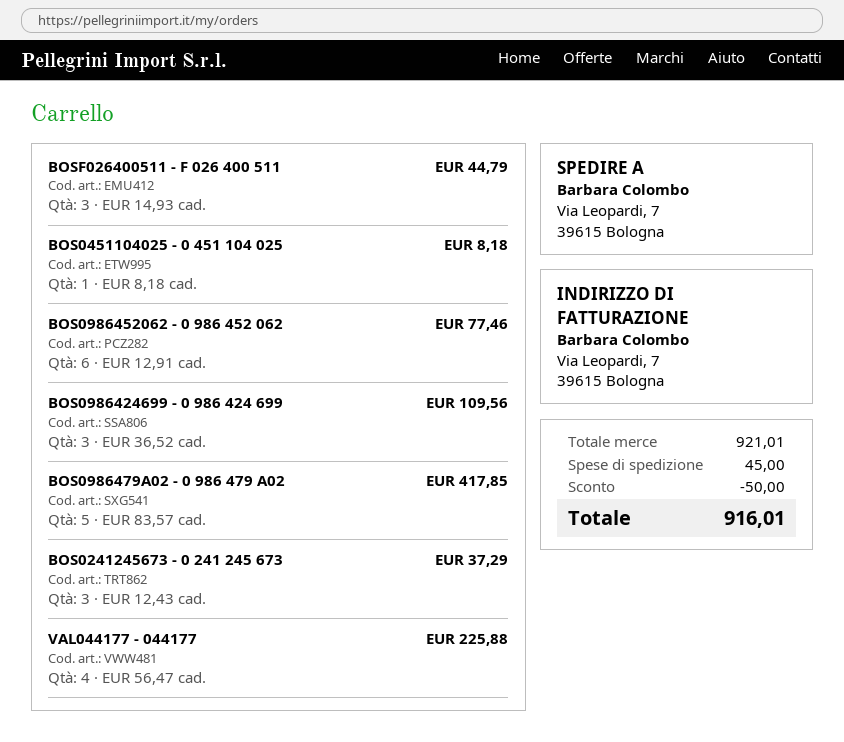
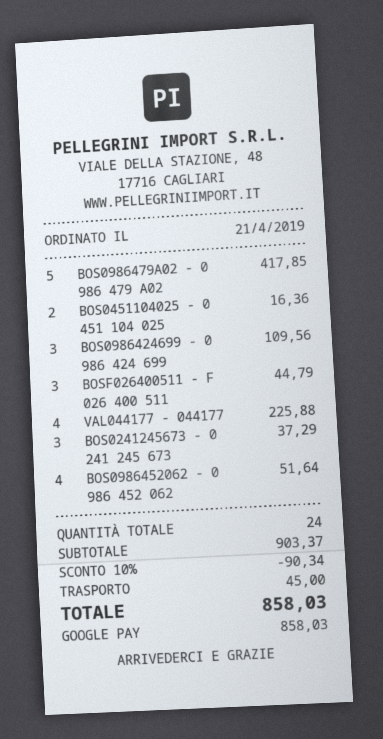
BOS0451104025 - 0 451 104 025: 1 for 8.18 -> 2 for 16.36
BOS0986452062 - 0 986 452 062: 6 for 77.46 -> 4 for 51.64
subtotal: 921.01 -> 903.37
discount: 50.00 -> 90.34
total: 916.01 -> 858.03

